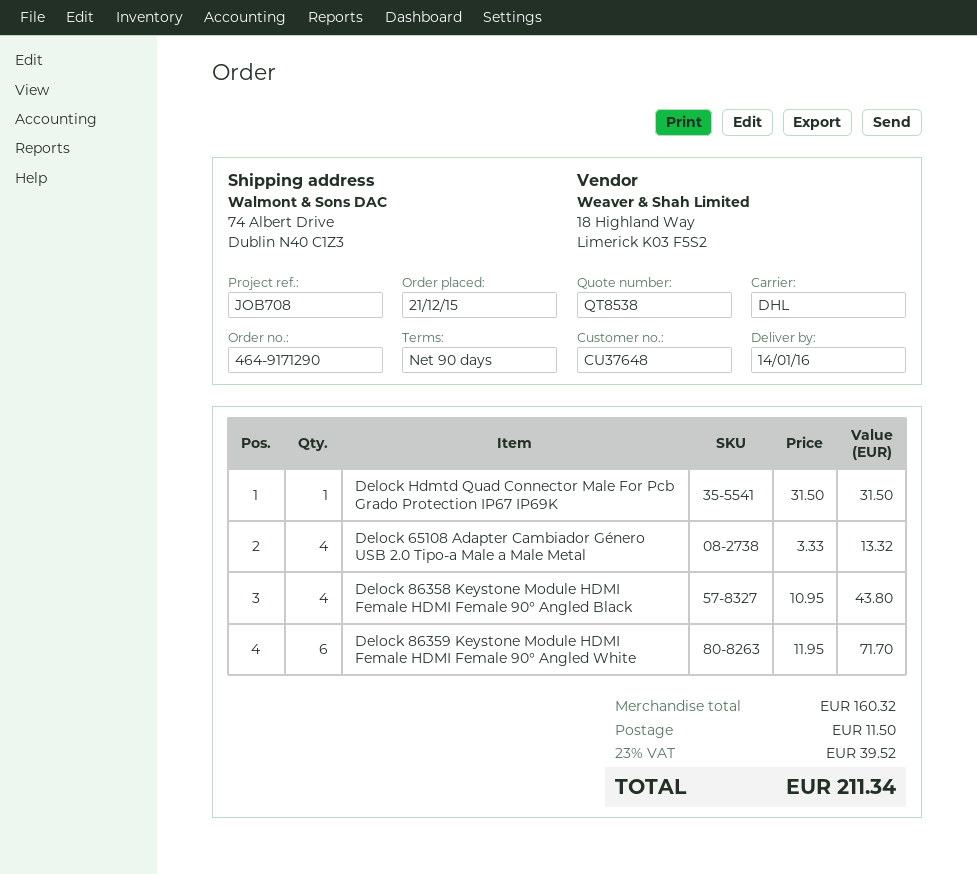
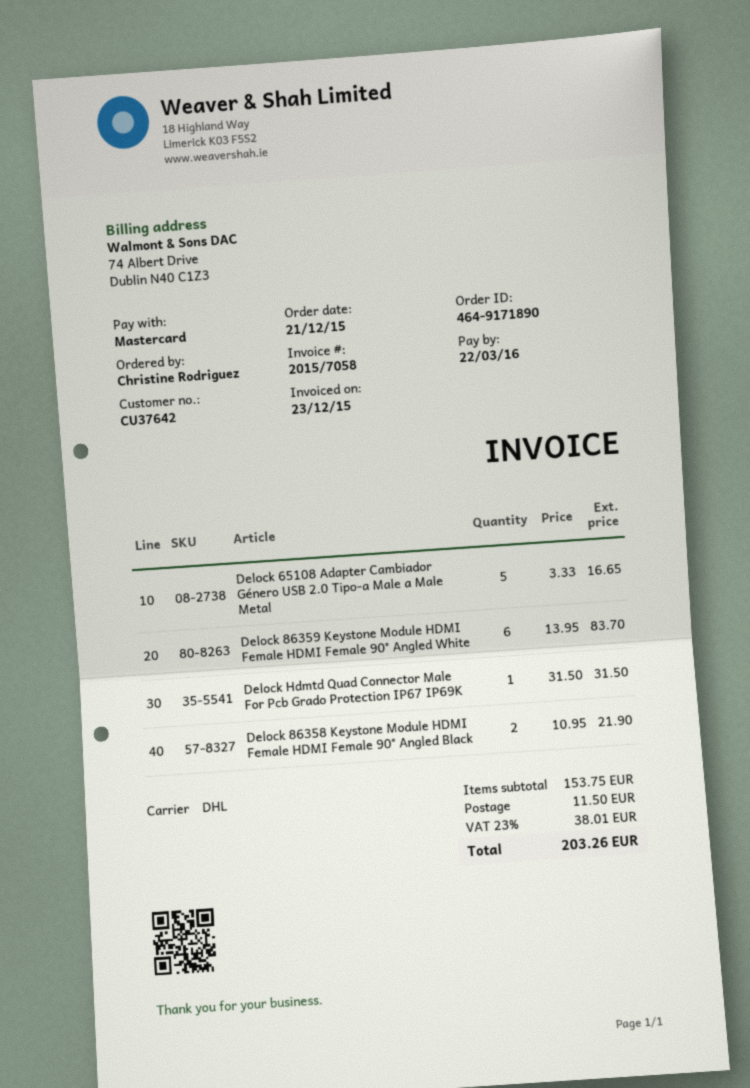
order number: 464-9171290 -> 464-9171890
customer number: CU37648 -> CU37642
Delock 65108 Adapter Cambiador Género USB 2.0 Tipo-a Male a Male Metal: 4 x 3.33 = 13.32 -> 5 x 3.33 = 16.65
Delock 86358 Keystone Module HDMI Female HDMI Female 90° Angled Black: 4 x 10.95 = 43.80 -> 2 x 10.95 = 21.90
Delock 86359 Keystone Module HDMI Female HDMI Female 90° Angled White: 6 x 11.95 = 71.70 -> 6 x 13.95 = 83.70
subtotal: 160.32 -> 153.75
tax: 23% = 39.52 -> 23% = 38.01
total: 211.34 -> 203.26

